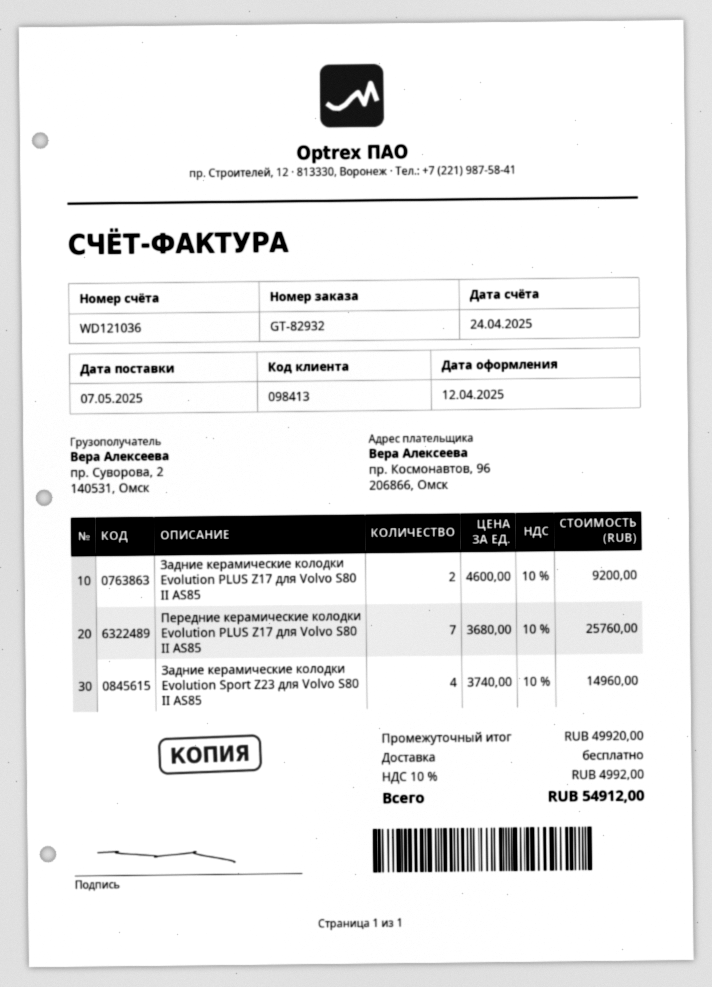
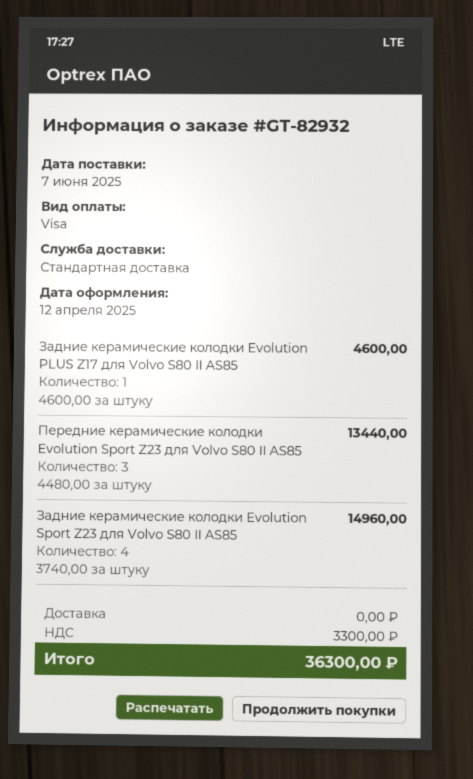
delivery date: 2025-05-07 -> 2025-06-07
Задние керамические колодки Evolution PLUS Z17 для Volvo S80 II AS85: 2 x 4600.00 = 9200.00 -> 1 x 4600.00 = 4600.00
Передние керамические колодки Evolution PLUS Z17 для Volvo S80 II AS85: 7 x 3680.00 = 25760.00 -> none
Передние керамические колодки Evolution Sport Z23 для Volvo S80 II AS85: none -> 3 x 4480.00 = 13440.00
tax: 4992.00 -> 3300.00
total: 54912.00 -> 36300.00

